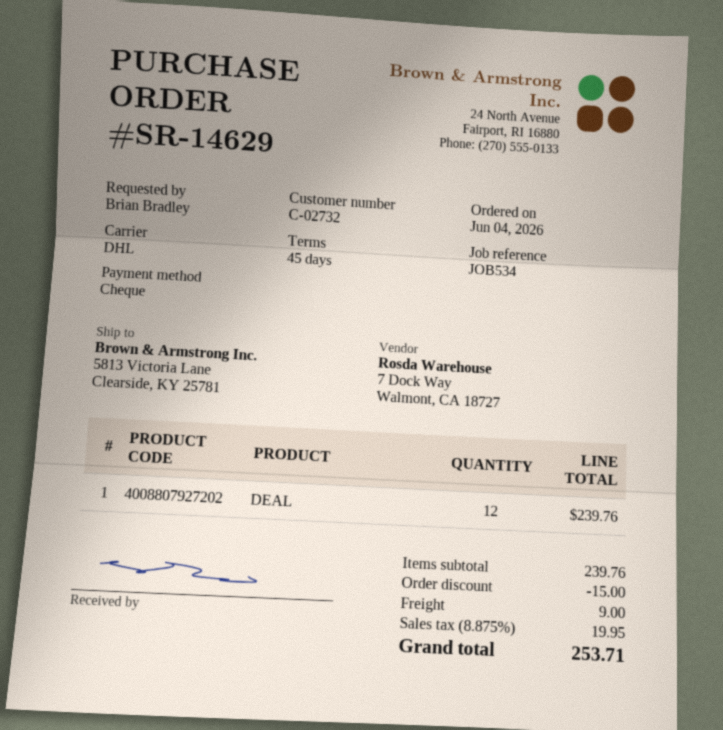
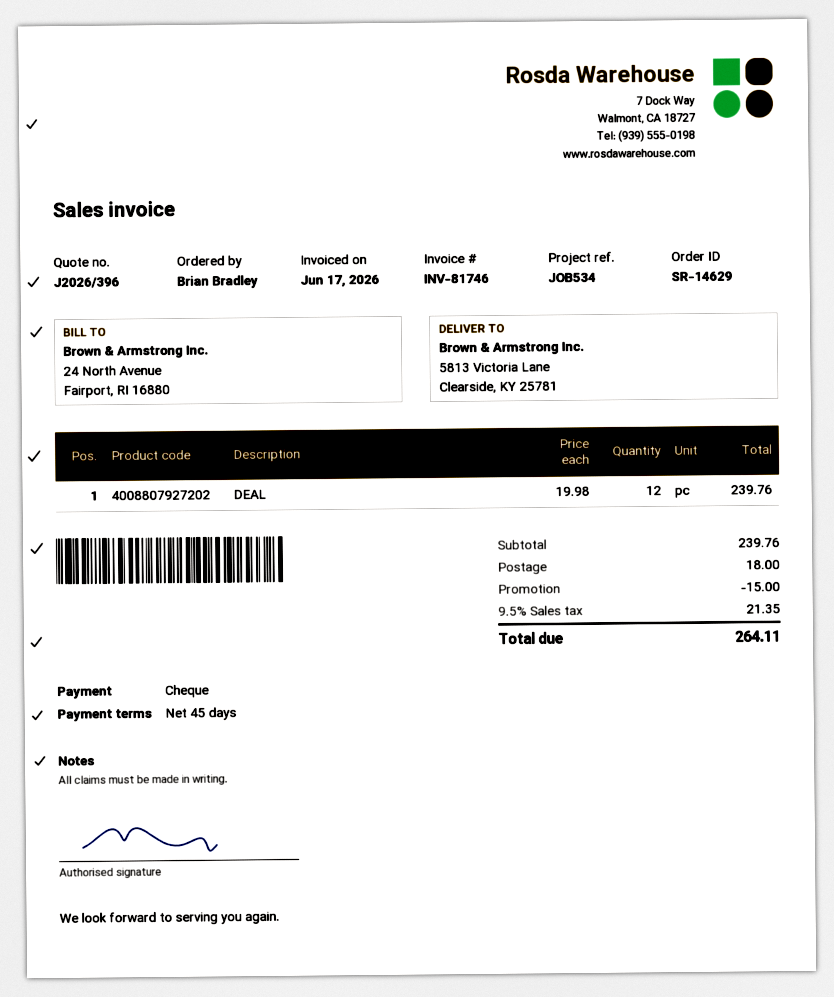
shipping: 9.00 -> 18.00
tax: 8.875% = 19.95 -> 9.5% = 21.35
total: 253.71 -> 264.11

